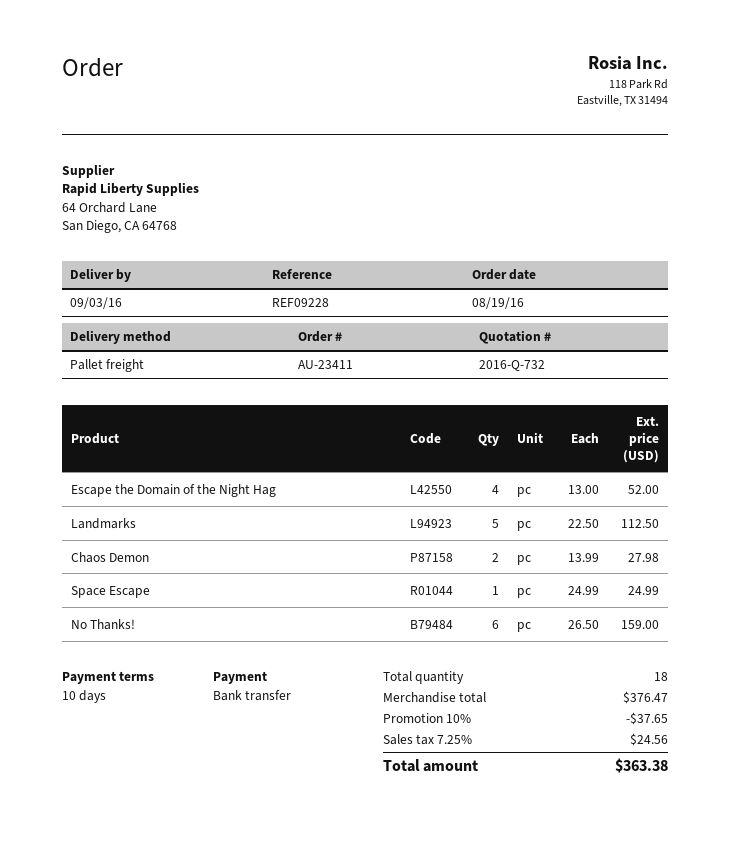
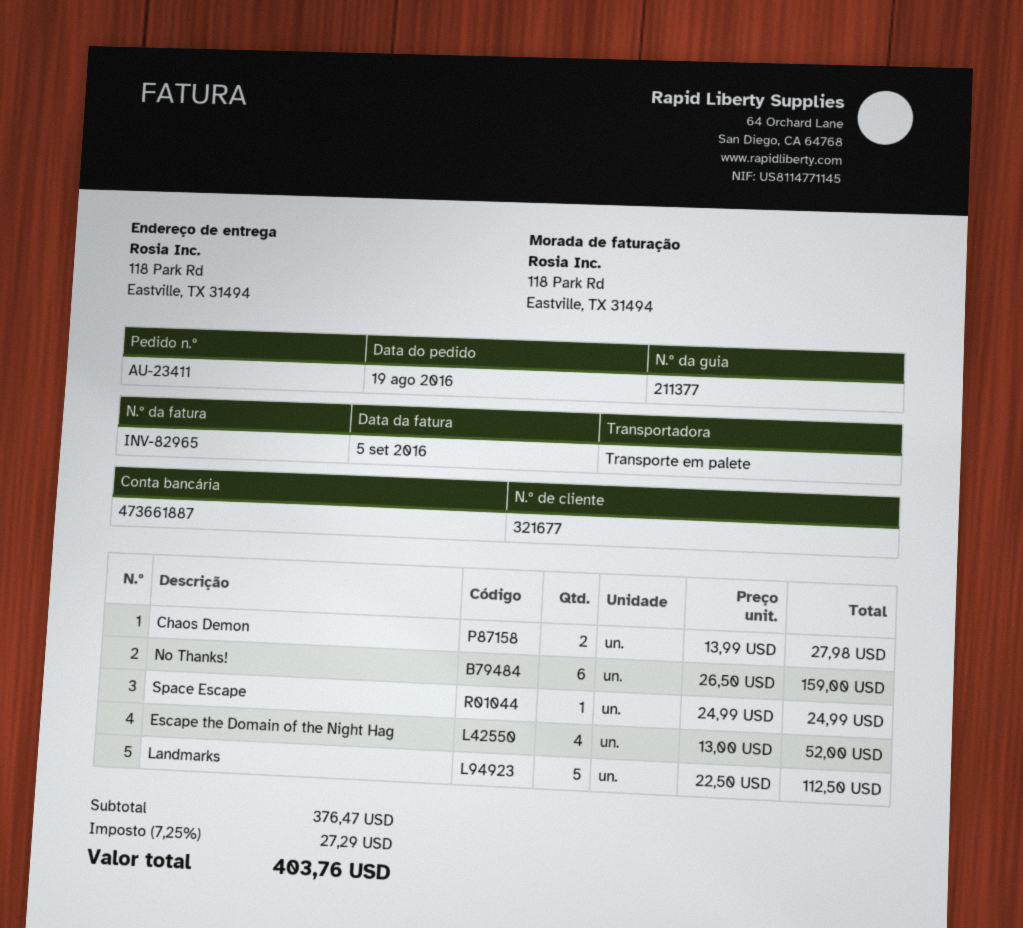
discount: 10% = 37.65 -> none
tax: 7.25% = 24.56 -> 7.25% = 27.29
total: 363.38 -> 403.76

